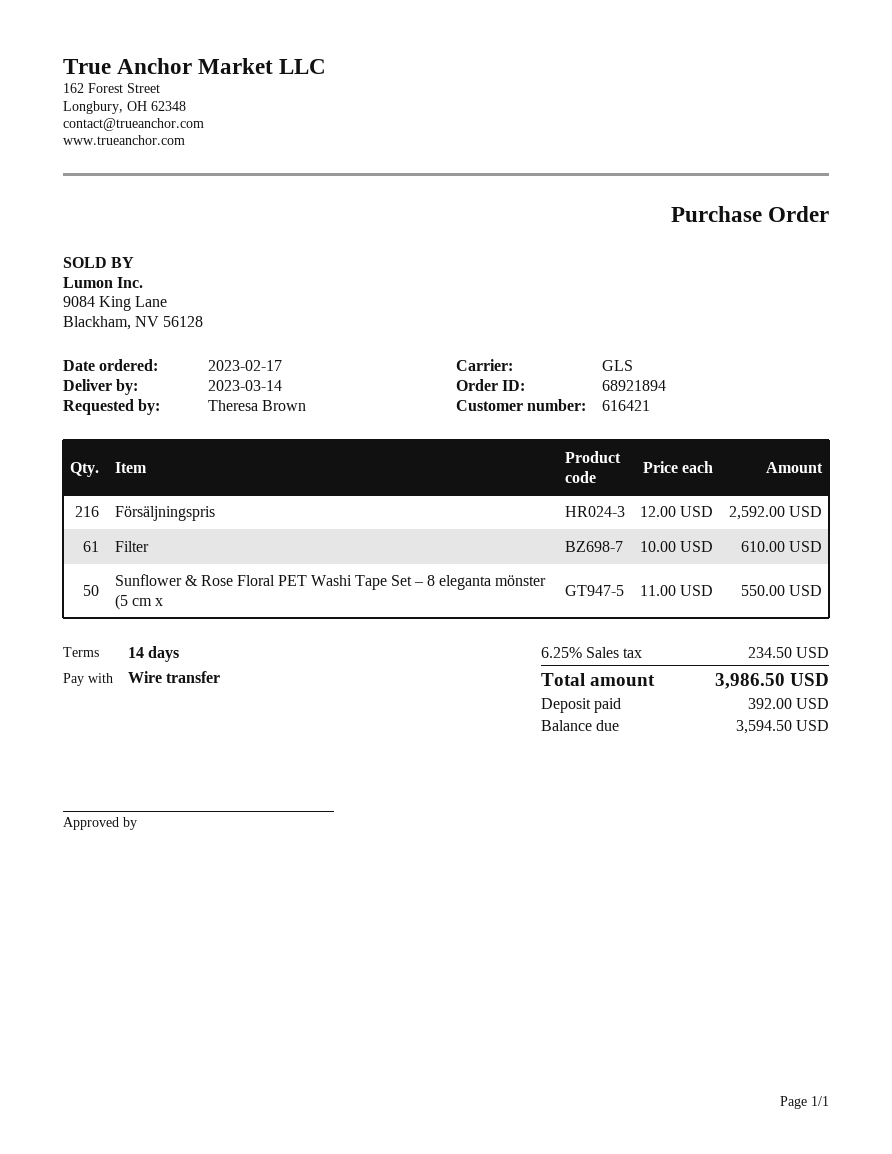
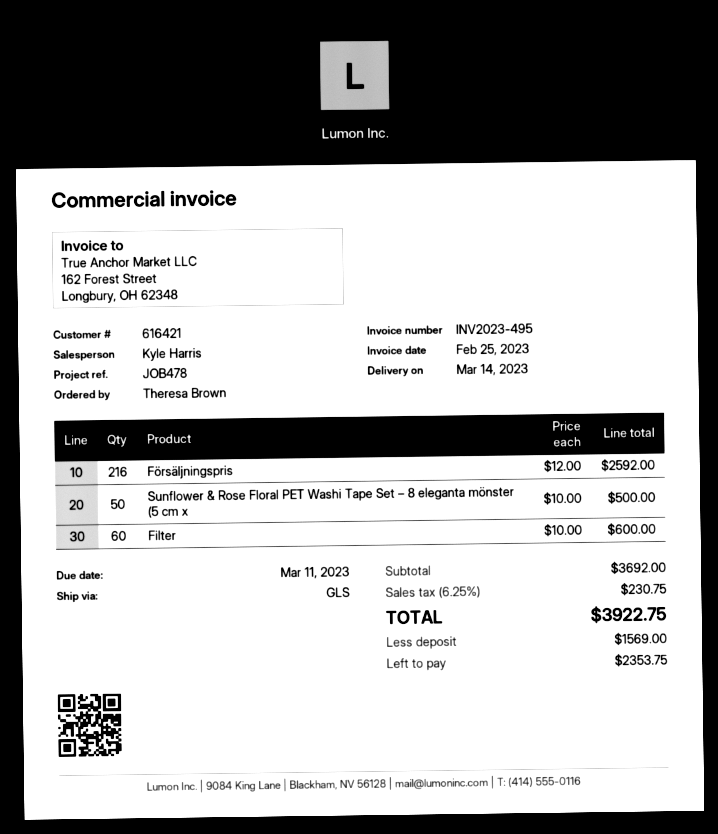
Filter: 61 x 10.00 = 610.00 -> 60 x 10.00 = 600.00
Sunflower & Rose Floral PET Washi Tape Set – 8 eleganta mönster (5 cm x: 50 x 11.00 = 550.00 -> 50 x 10.00 = 500.00
tax: 6.25% = 234.50 -> 6.25% = 230.75
total: 3986.50 -> 3922.75
deposit: 392.00 -> 1569.00
balance: 3594.50 -> 2353.75

